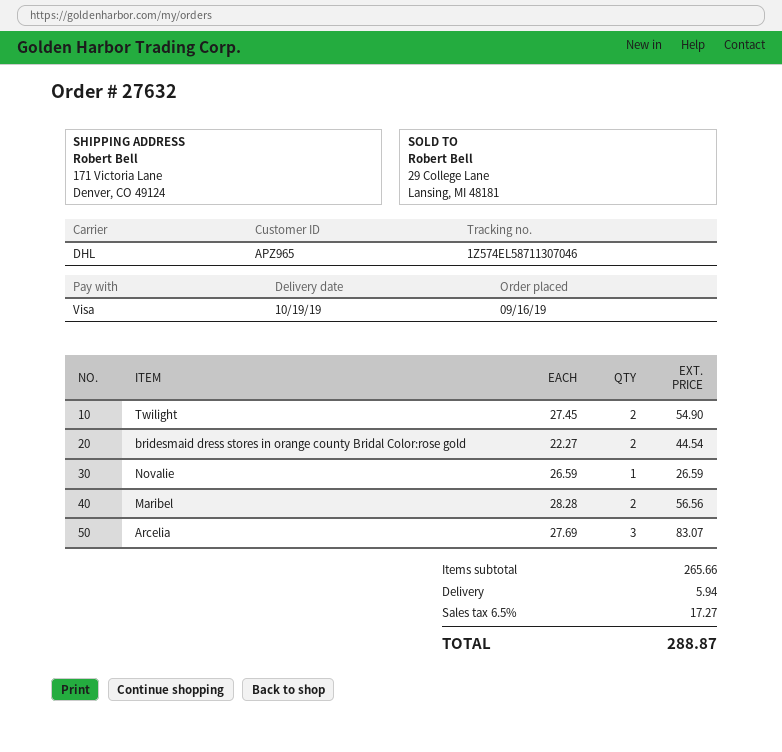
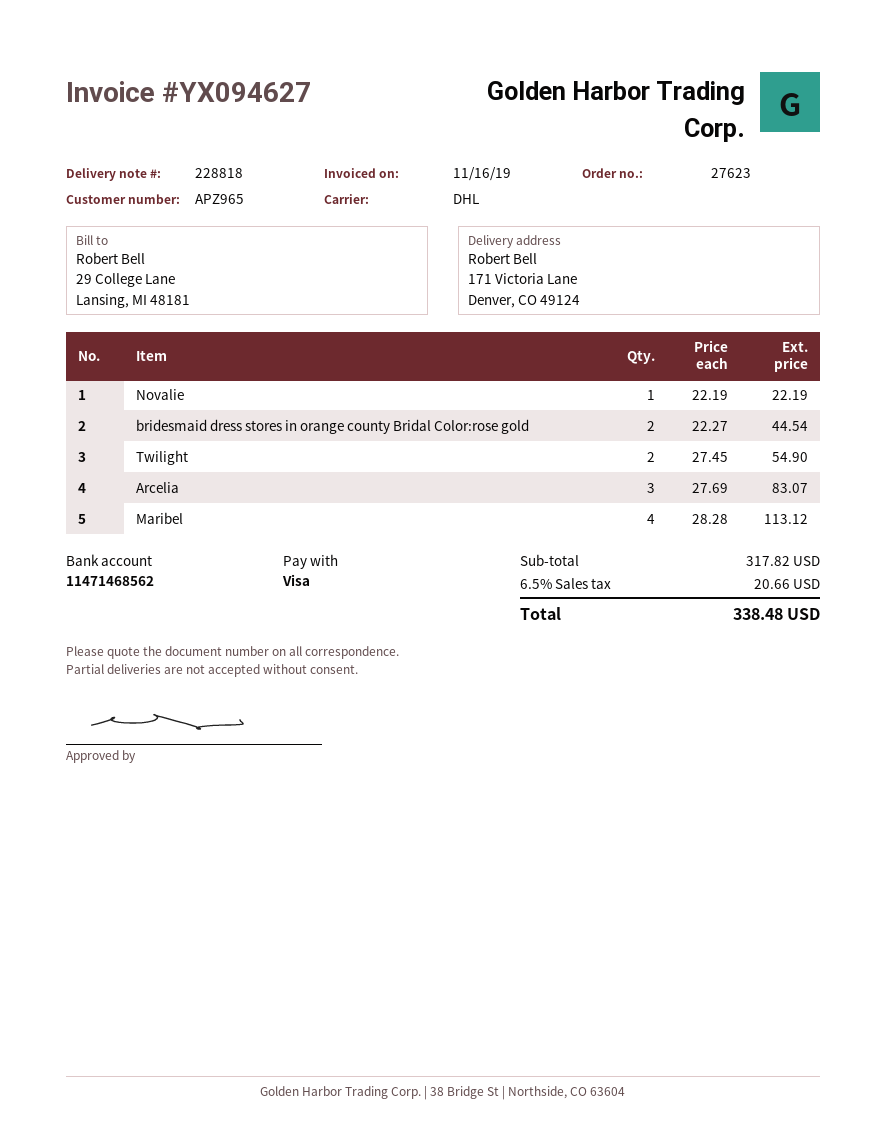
order number: 27632 -> 27623
Novalie: 1 x 26.59 = 26.59 -> 1 x 22.19 = 22.19
Maribel: 2 x 28.28 = 56.56 -> 4 x 28.28 = 113.12
subtotal: 265.66 -> 317.82
shipping: 5.94 -> none
tax: 6.5% = 17.27 -> 6.5% = 20.66
total: 288.87 -> 338.48

